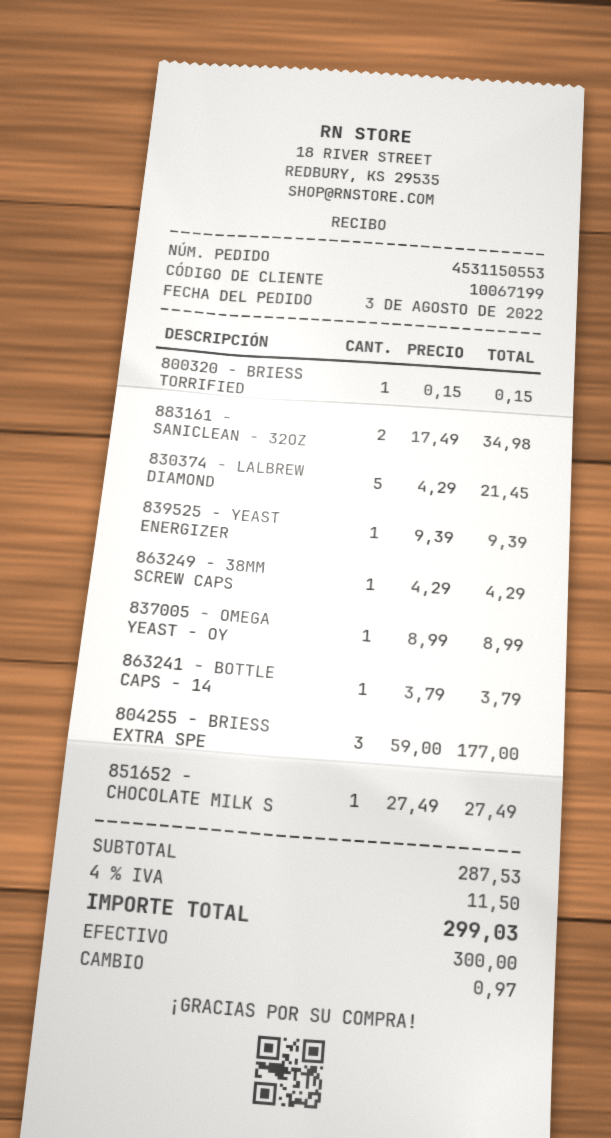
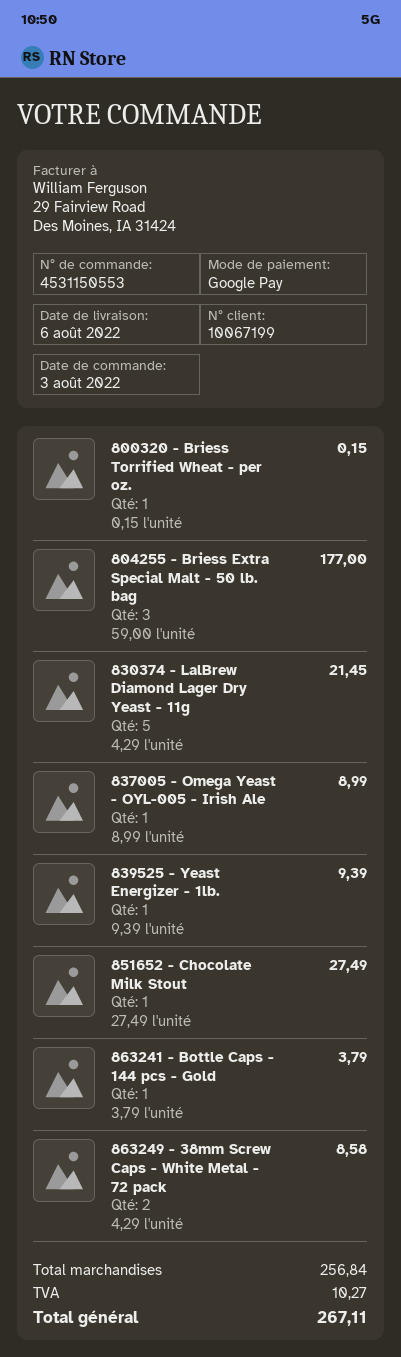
payment method: cash -> Google Pay
883161 - SANICLEAN - 32OZ: 2 x 17.49 = 34.98 -> none
863249 - 38MM SCREW CAPS: 1 x 4.29 = 4.29 -> 2 x 4.29 = 8.58
subtotal: 287.53 -> 256.84
tax: 11.50 -> 10.27
total: 299.03 -> 267.11

